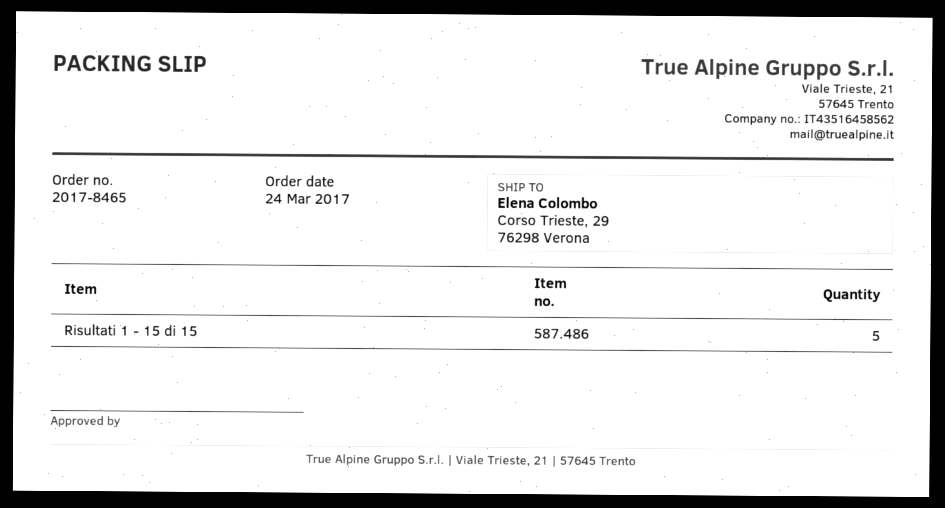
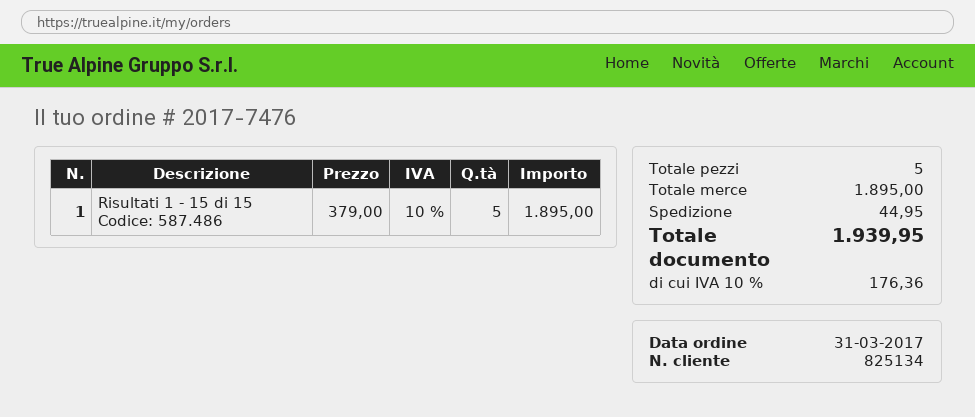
order number: 2017-8465 -> 2017-7476
order date: 2017-03-24 -> 2017-03-31

